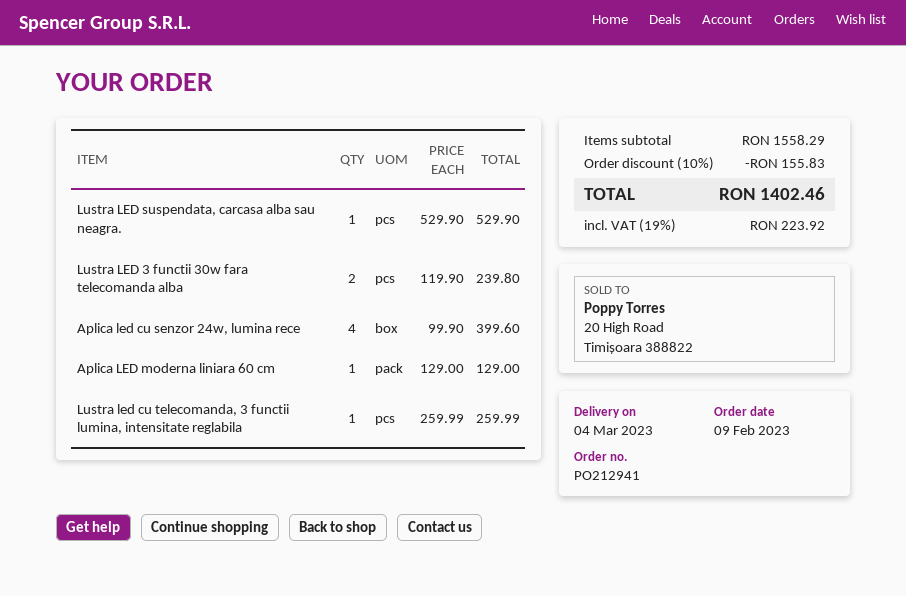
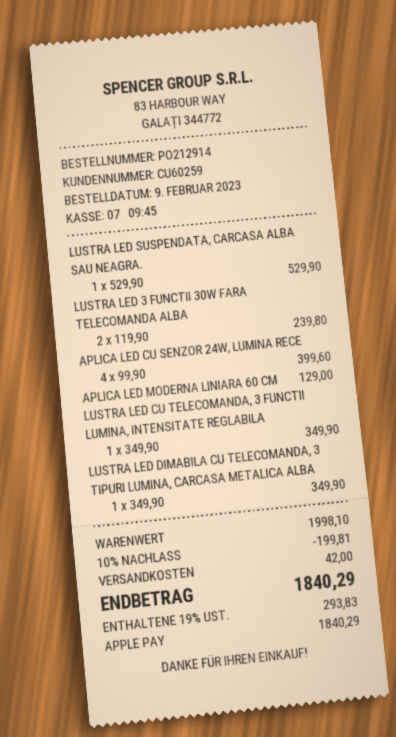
order number: PO212941 -> PO212914
Lustra led cu telecomanda, 3 functii lumina, intensitate reglabila: 1 x 259.99 = 259.99 -> 1 x 349.90 = 349.90
LUSTRA LED DIMABILA CU TELECOMANDA, 3 TIPURI LUMINA, CARCASA METALICA ALBA: none -> 1 x 349.90 = 349.90
subtotal: 1558.29 -> 1998.10
discount: 10% = 155.83 -> 10% = 199.81
shipping: none -> 42.00
tax: 19% = 223.92 -> 19% = 293.83
total: 1402.46 -> 1840.29

